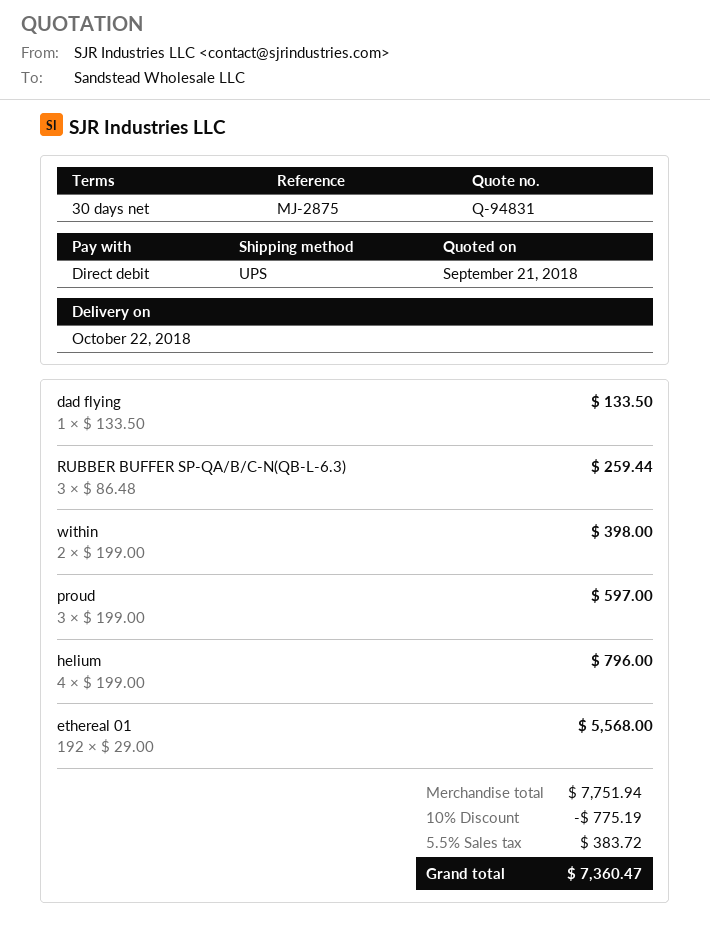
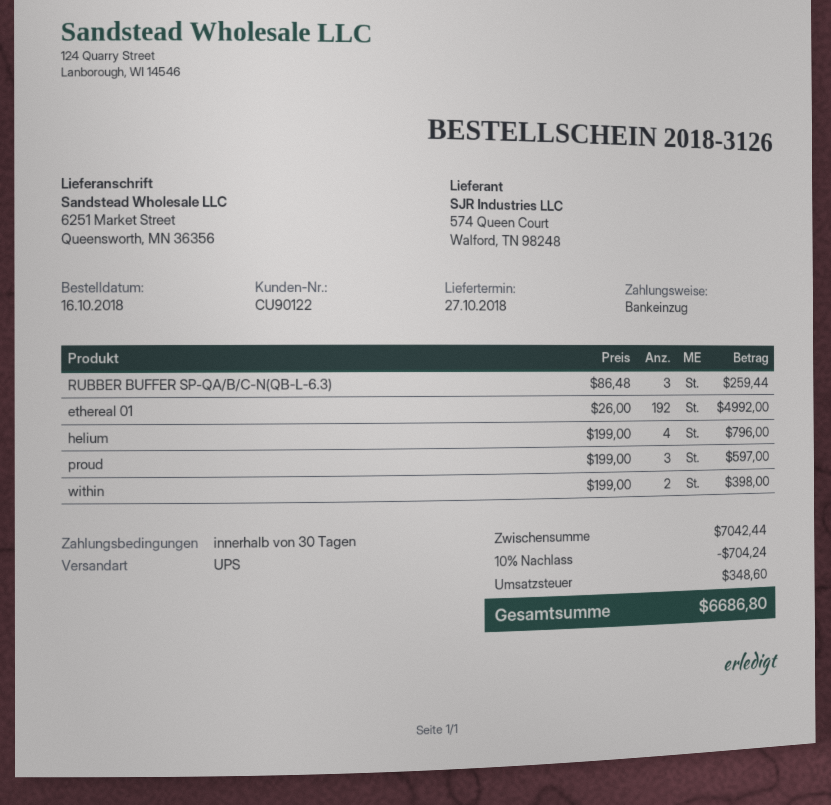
delivery date: 2018-10-22 -> 2018-10-27
dad flying: 1 x 133.50 = 133.50 -> none
ethereal 01: 192 x 29.00 = 5568.00 -> 192 x 26.00 = 4992.00
subtotal: 7751.94 -> 7042.44
discount: 10% = 775.19 -> 10% = 704.24
tax: 383.72 -> 348.60
total: 7360.47 -> 6686.80

